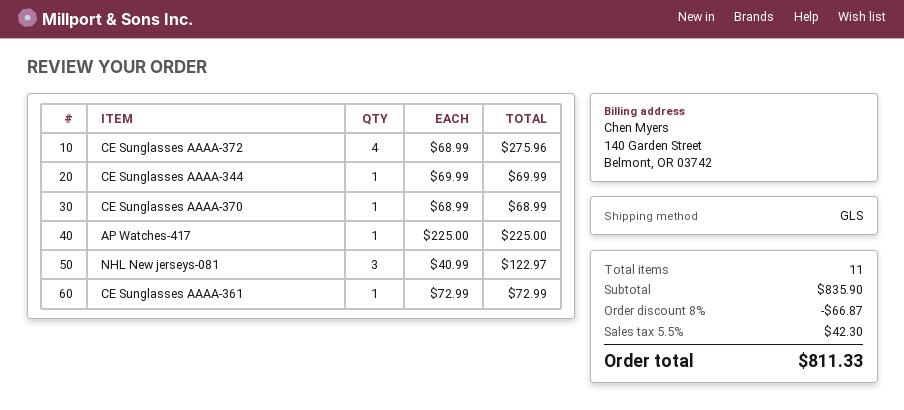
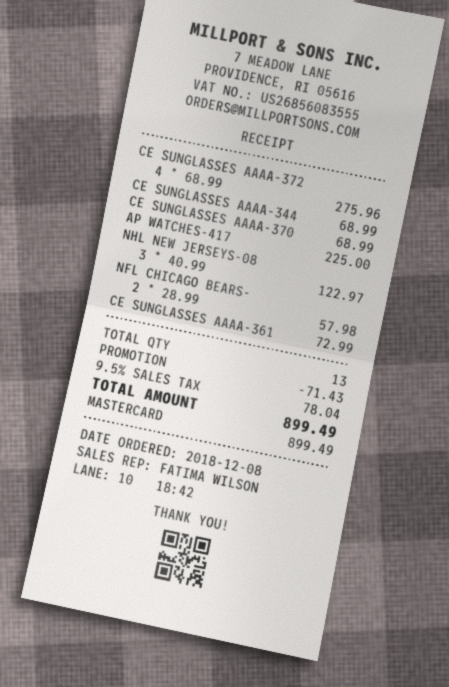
CE Sunglasses AAAA-344: 1 x 69.99 = 69.99 -> 1 x 68.99 = 68.99
NFL CHICAGO BEARS-: none -> 2 x 28.99 = 57.98
total quantity: 11 -> 13
discount: 66.87 -> 71.43
tax: 5.5% = 42.30 -> 9.5% = 78.04
total: 811.33 -> 899.49

